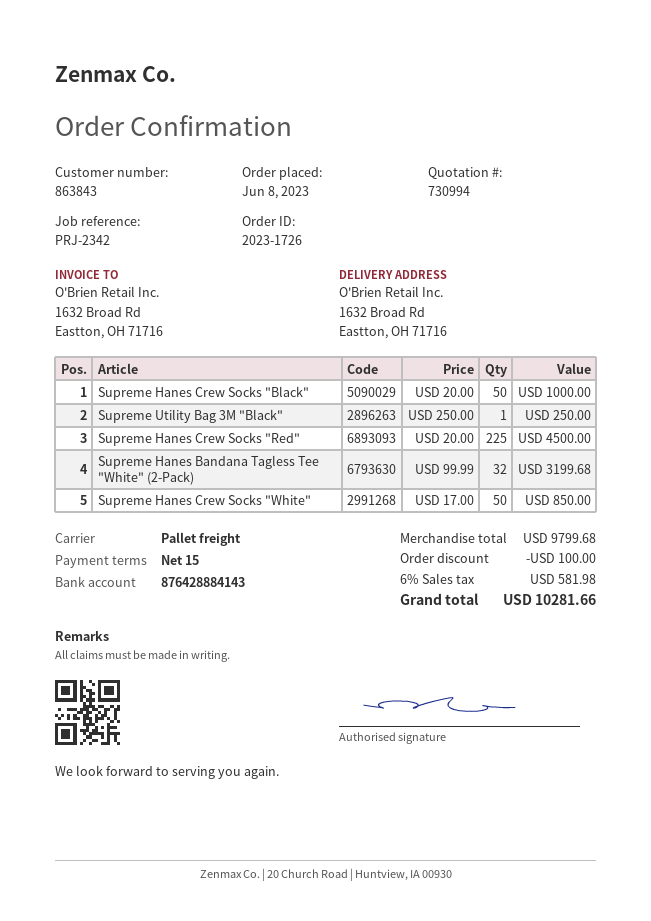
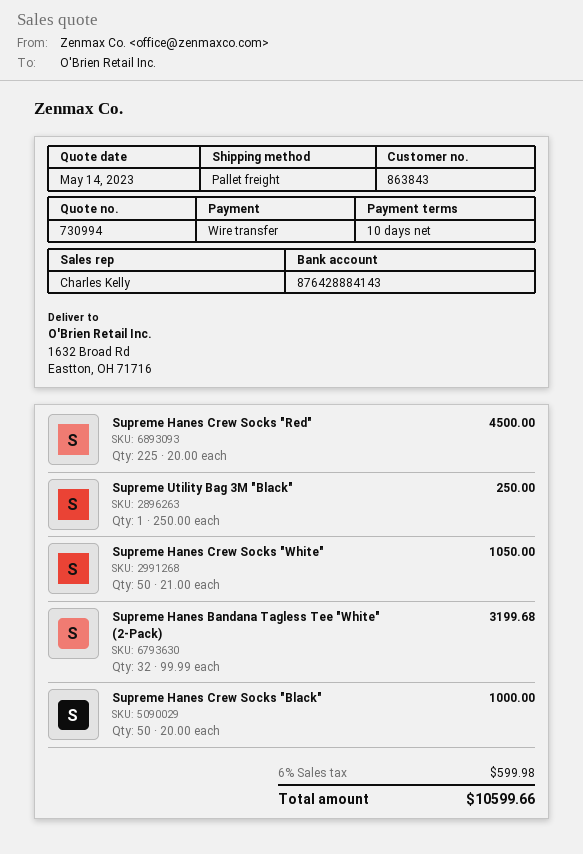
payment terms: 15 days -> 10 days
Supreme Hanes Crew Socks "White": 50 x 17.00 = 850.00 -> 50 x 21.00 = 1050.00
discount: 100.00 -> none
tax: 6% = 581.98 -> 6% = 599.98
total: 10281.66 -> 10599.66

